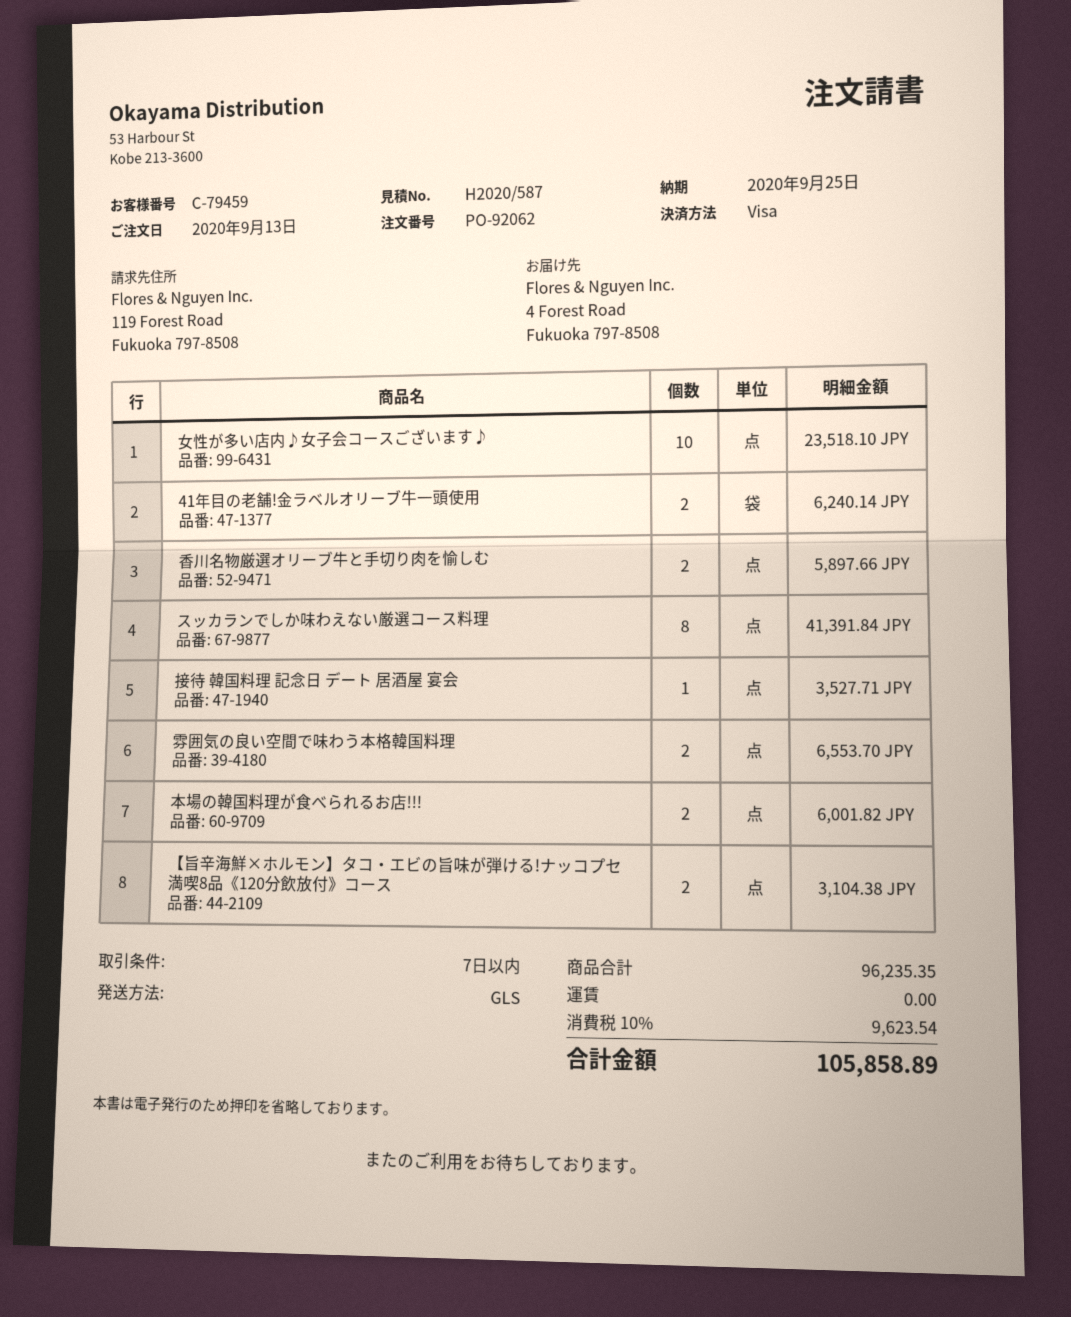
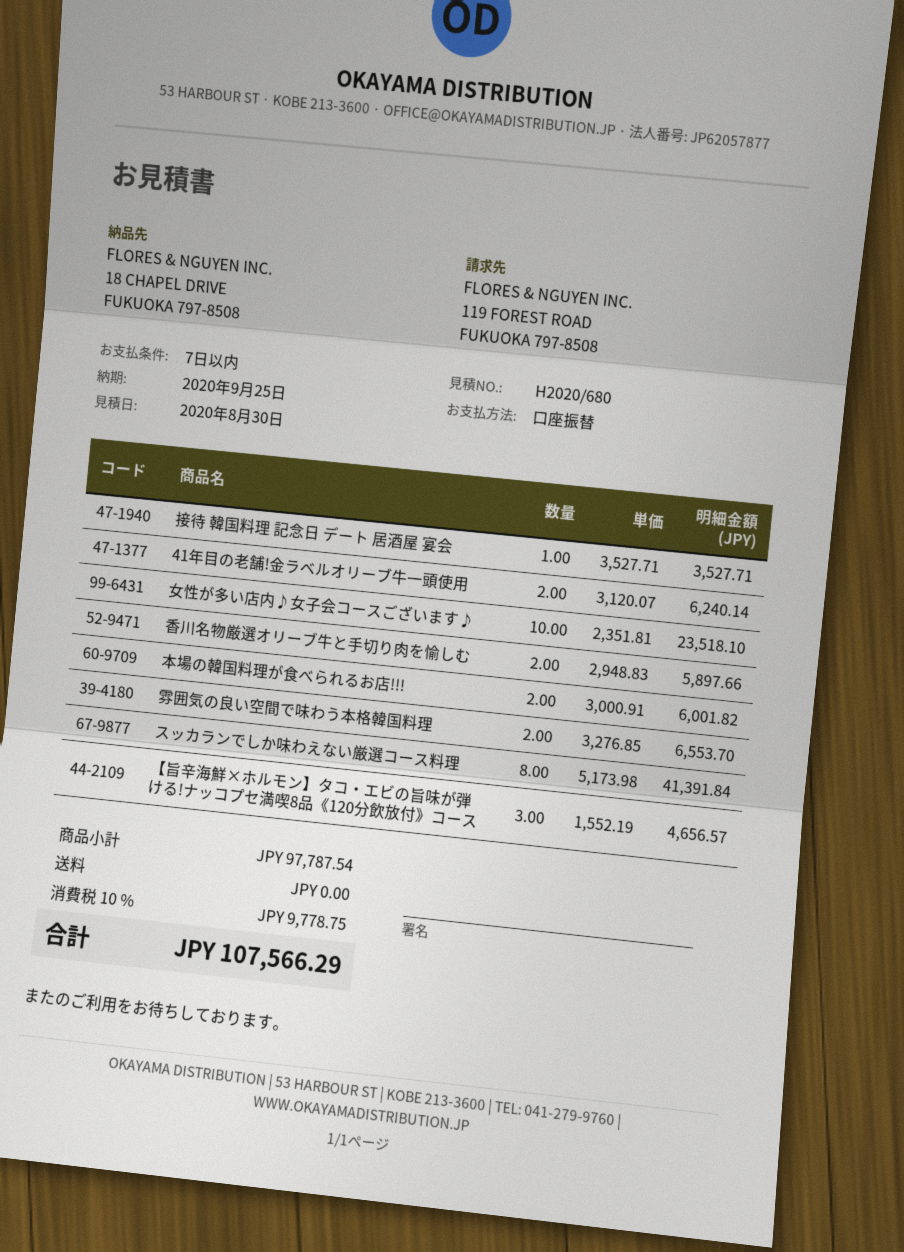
quote number: H2020/587 -> H2020/680
payment method: Visa -> direct debit
ship to: 4 Forest Road, Fukuoka 797-8508 -> 18 CHAPEL DRIVE, FUKUOKA 797-8508
【旨辛海鮮×ホルモン】タコ・エビの旨味が弾ける!ナッコプセ満喫8品《120分飲放付》コース: 2 for 3104.38 -> 3 for 4656.57
subtotal: 96235.35 -> 97787.54
tax: 10% = 9623.54 -> 10% = 9778.75
total: 105858.89 -> 107566.29

